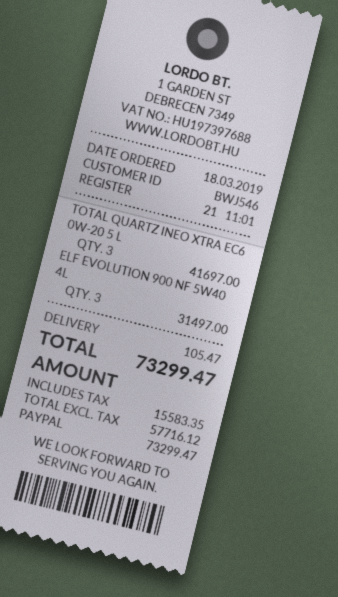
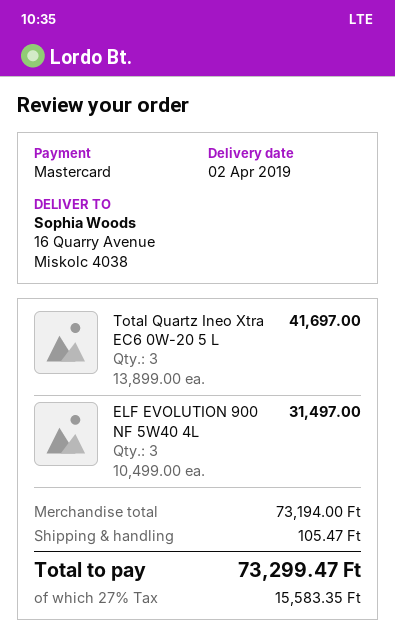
payment method: PayPal -> Mastercard

